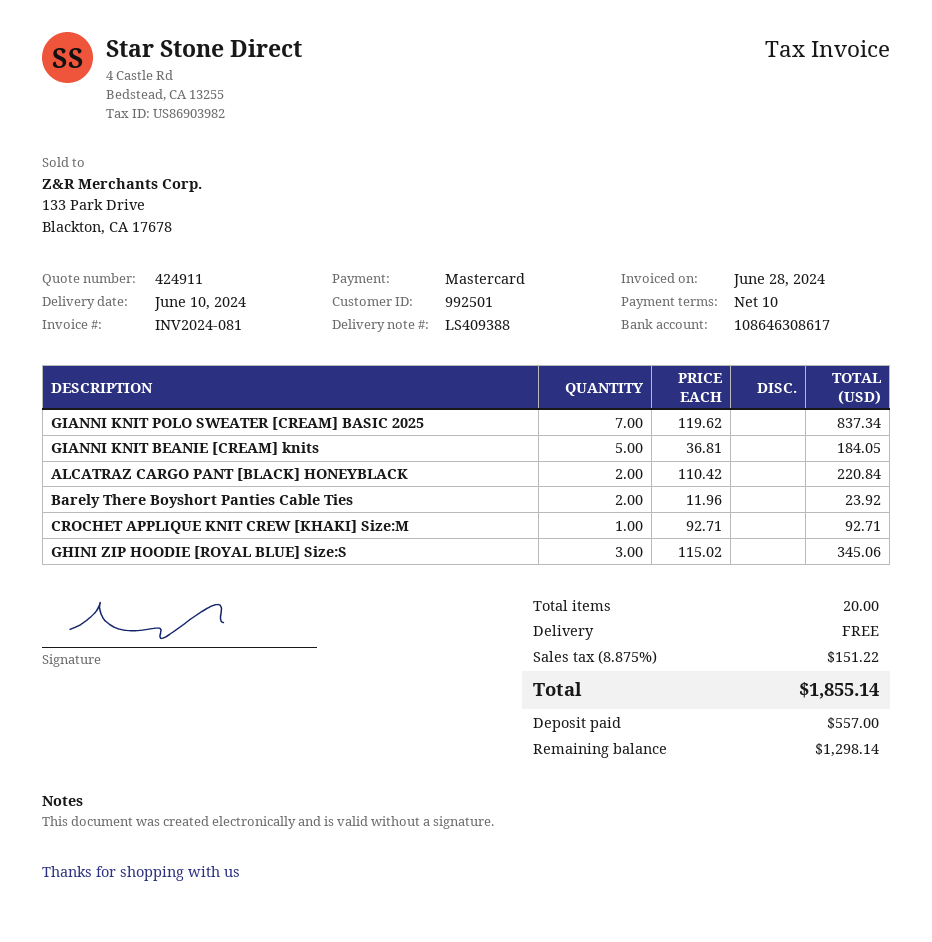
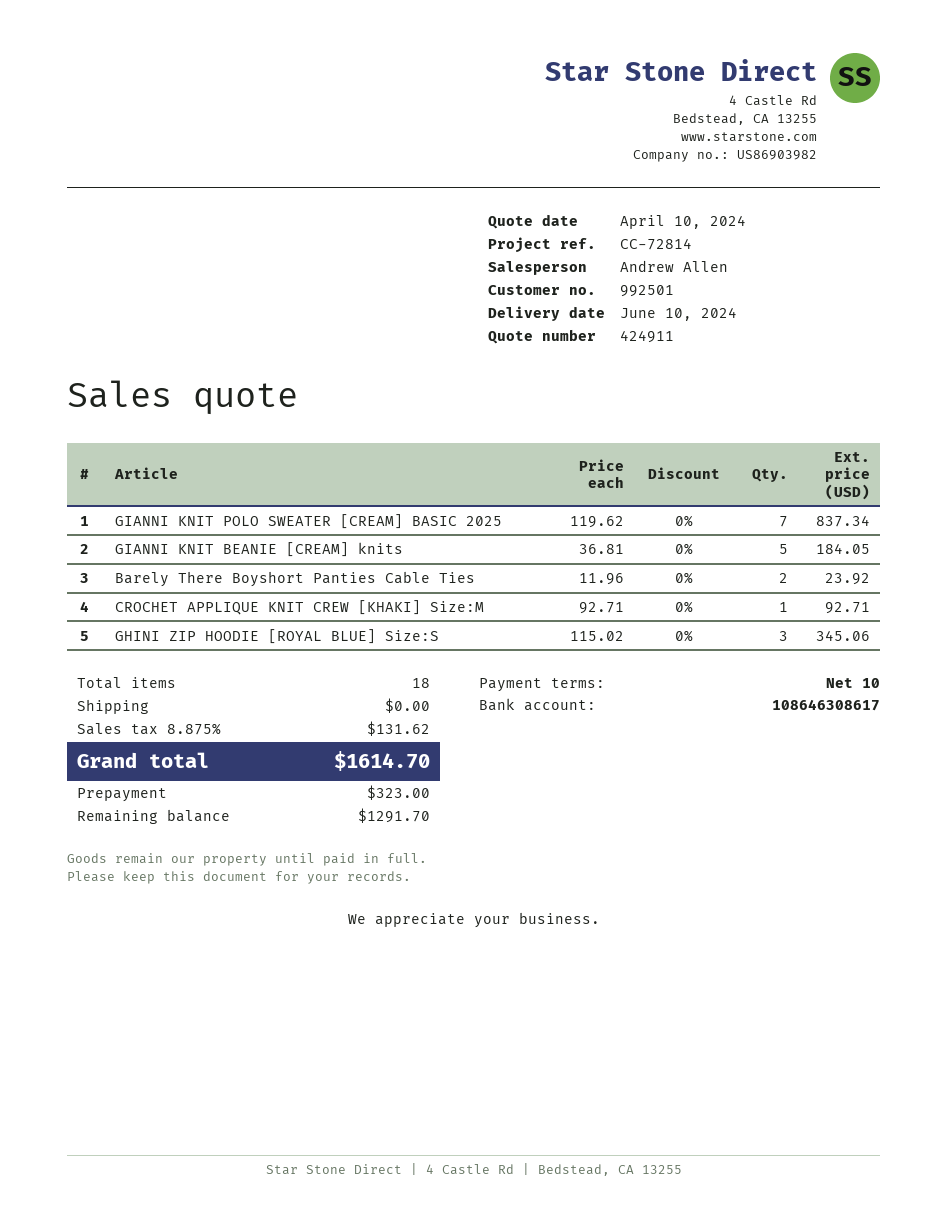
ALCATRAZ CARGO PANT [BLACK] HONEYBLACK: 2 x 110.42 = 220.84 -> none
total quantity: 20 -> 18
tax: 8.875% = 151.22 -> 8.875% = 131.62
total: 1855.14 -> 1614.70
deposit: 557.00 -> 323.00
balance: 1298.14 -> 1291.70

